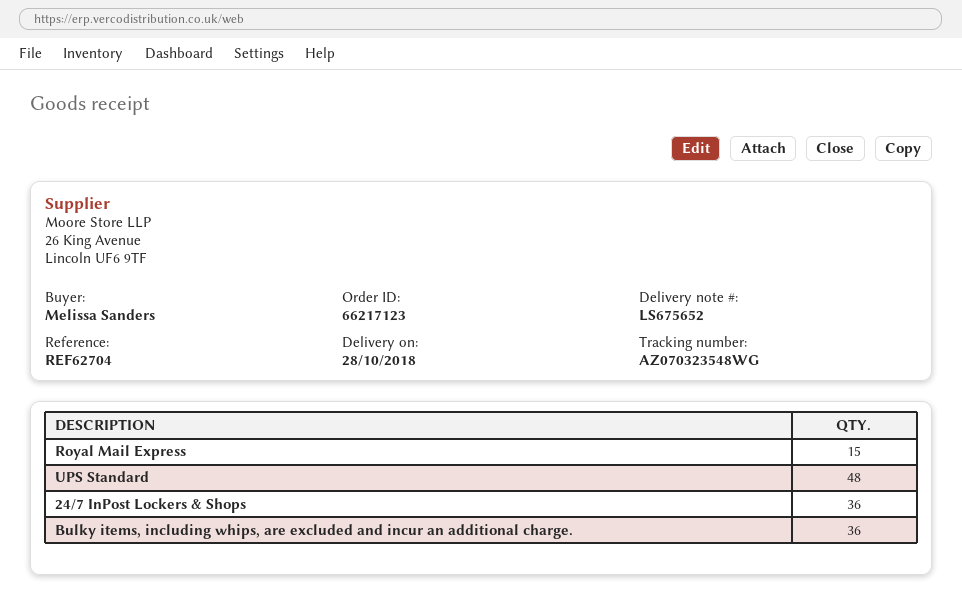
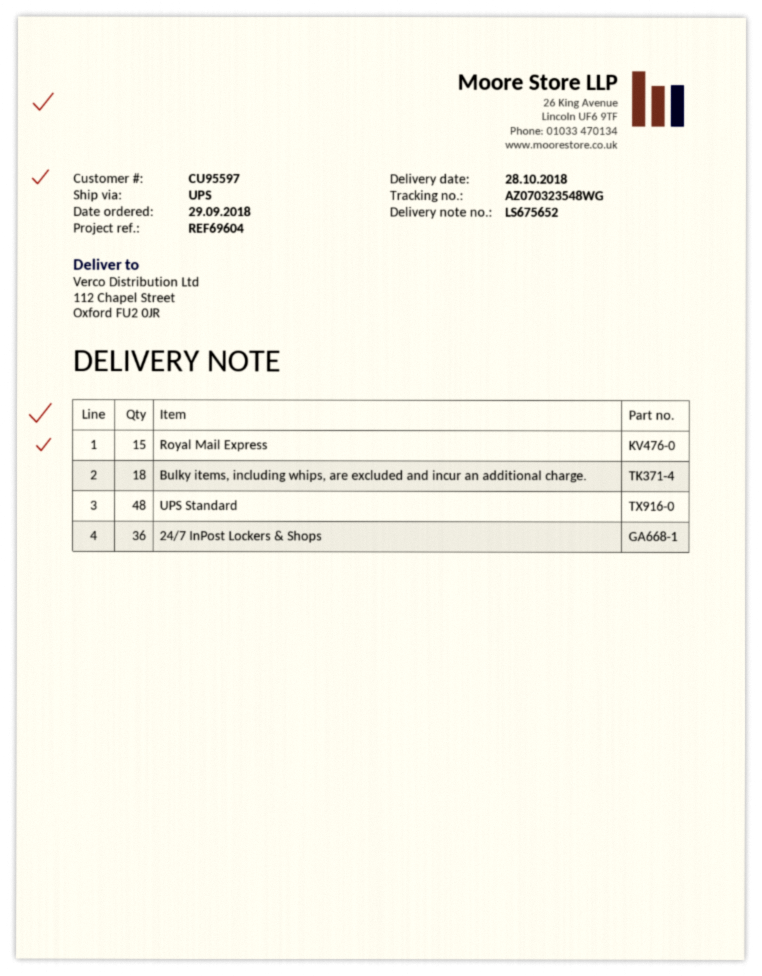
reference: REF62704 -> REF69604
Bulky items, including whips, are excluded and incur an additional charge.: 36 -> 18

